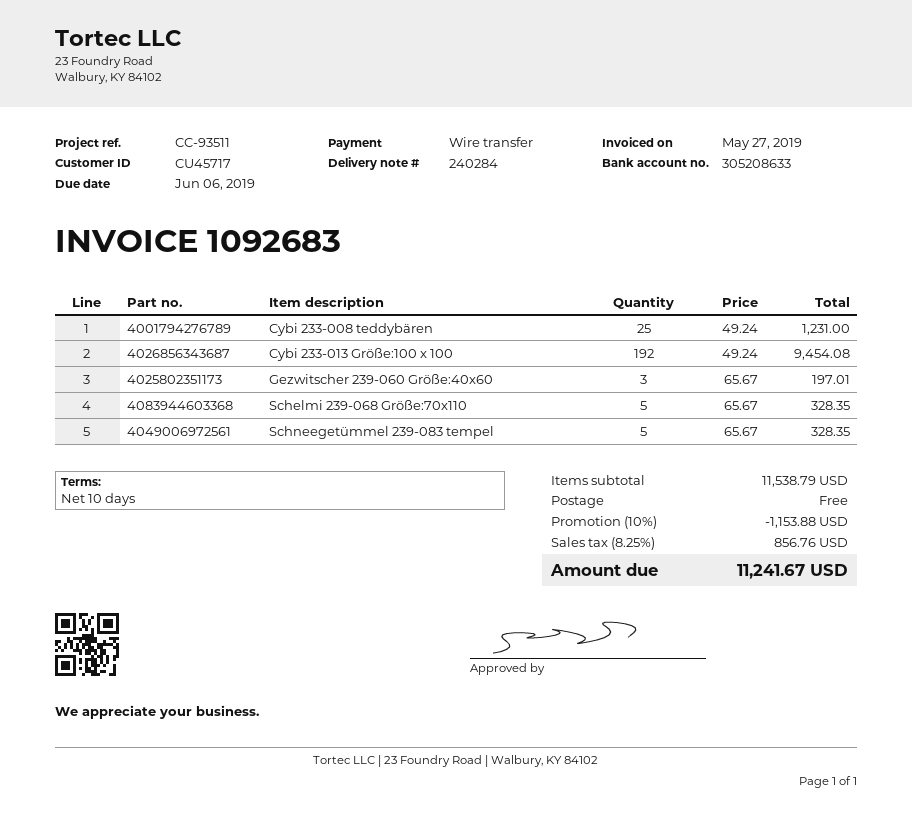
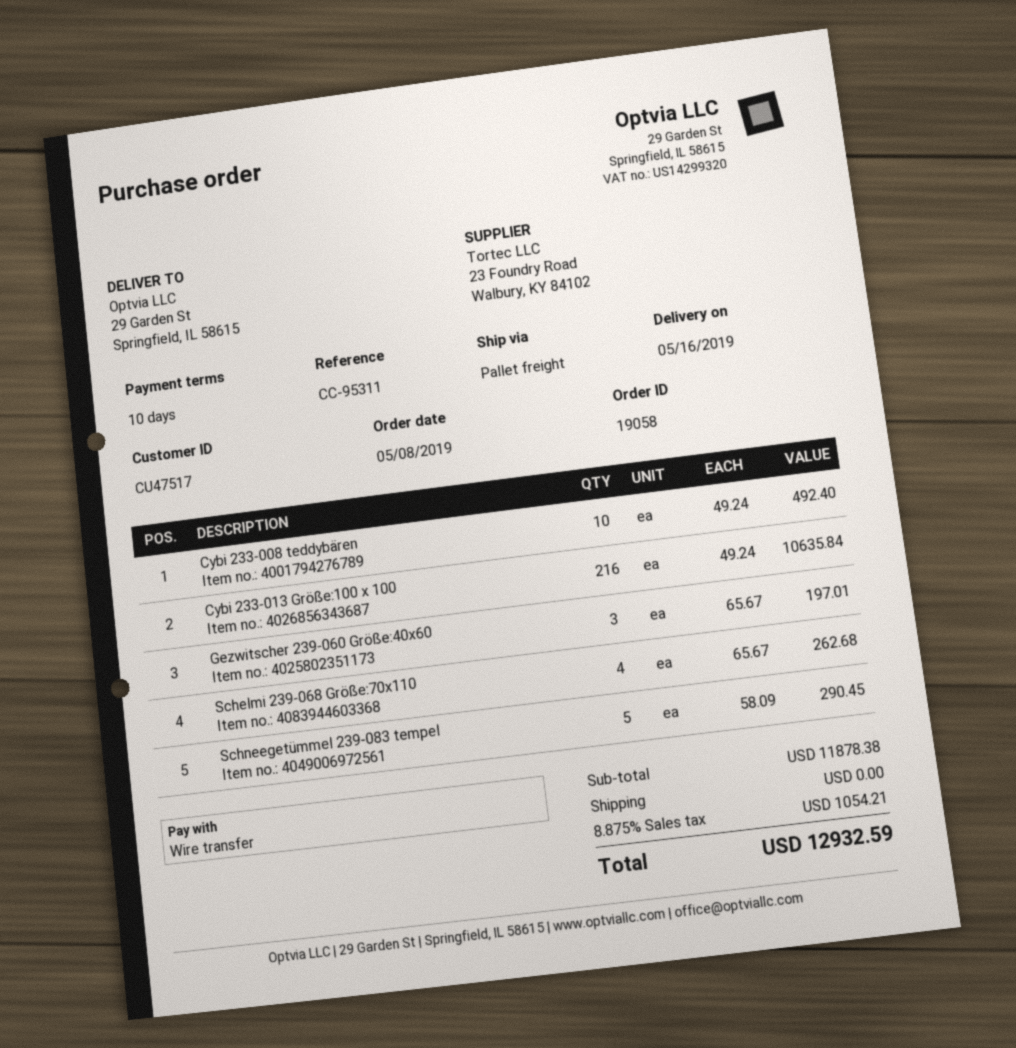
customer number: CU45717 -> CU47517
reference: CC-93511 -> CC-95311
Cybi 233-008 teddybären: 25 x 49.24 = 1231.00 -> 10 x 49.24 = 492.40
Cybi 233-013 Größe:100 x 100: 192 x 49.24 = 9454.08 -> 216 x 49.24 = 10635.84
Schelmi 239-068 Größe:70x110: 5 x 65.67 = 328.35 -> 4 x 65.67 = 262.68
Schneegetümmel 239-083 tempel: 5 x 65.67 = 328.35 -> 5 x 58.09 = 290.45
subtotal: 11538.79 -> 11878.38
discount: 10% = 1153.88 -> none
tax: 8.25% = 856.76 -> 8.875% = 1054.21
total: 11241.67 -> 12932.59

